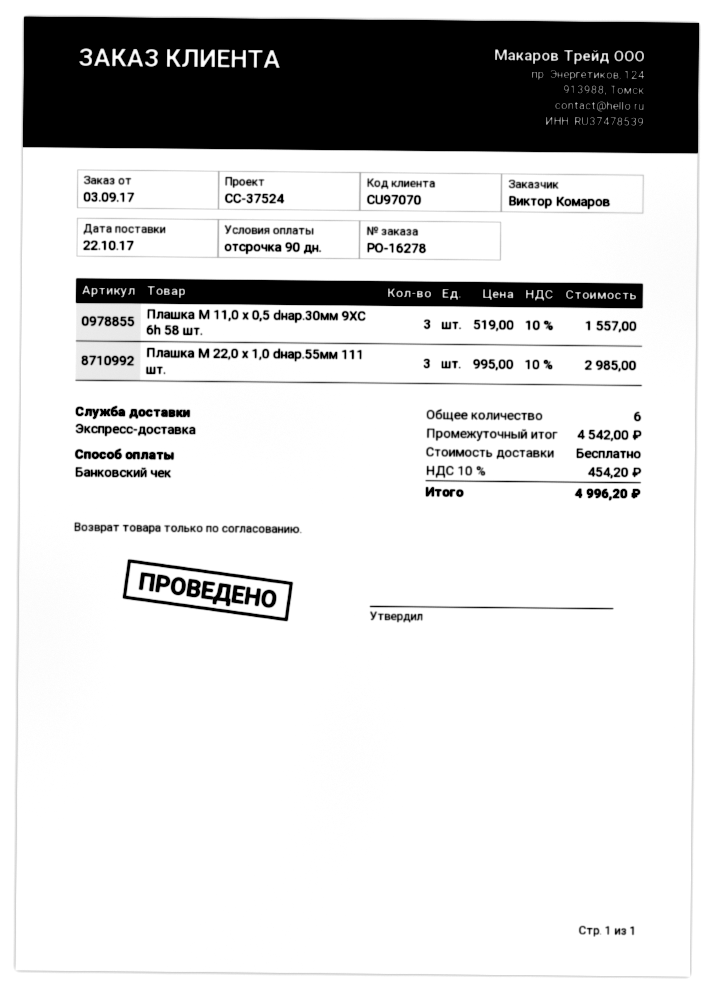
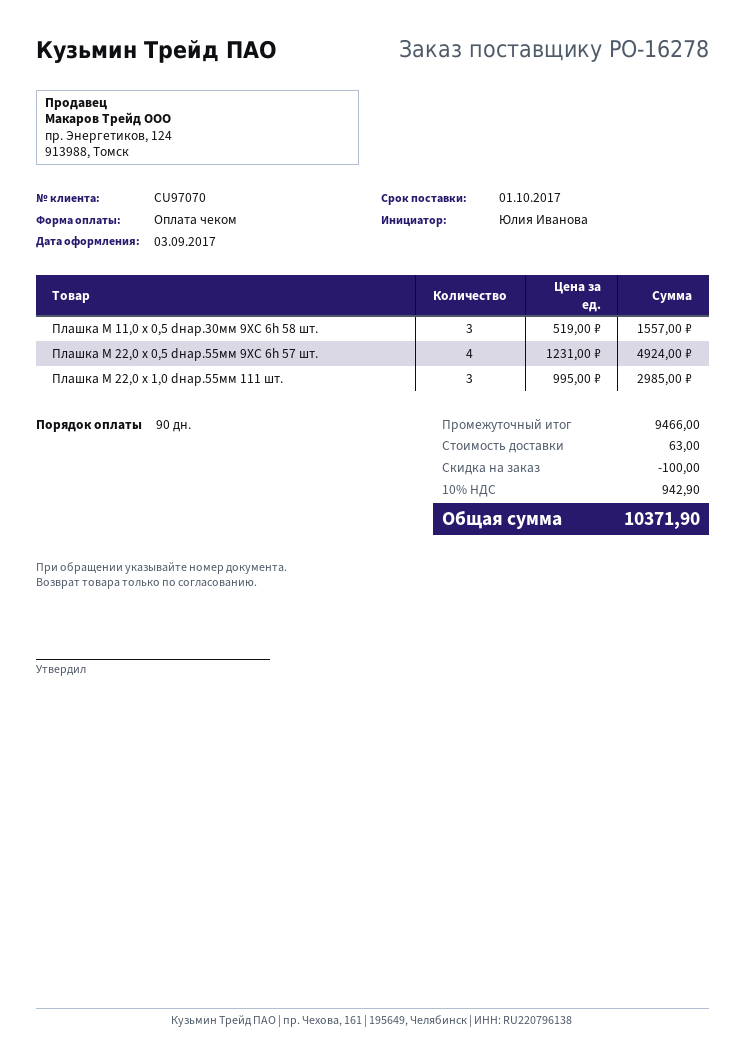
delivery date: 2017-10-22 -> 2017-10-01
ordered by: Виктор Комаров -> Юлия Иванова
Плашка М 22,0 х 0,5 dнар.55мм 9ХС 6h 57 шт.: none -> 4 x 1231.00 = 4924.00
subtotal: 4542.00 -> 9466.00
discount: none -> 100.00
shipping: 0.00 -> 63.00
tax: 10% = 454.20 -> 10% = 942.90
total: 4996.20 -> 10371.90

